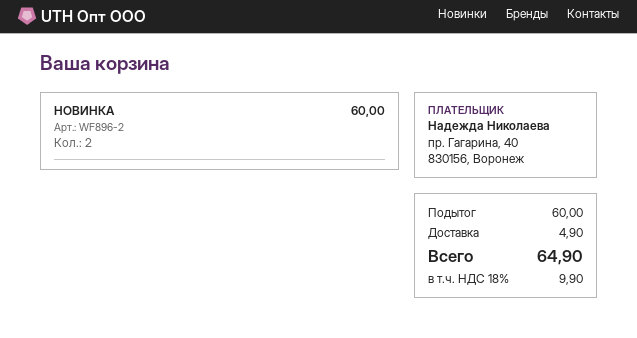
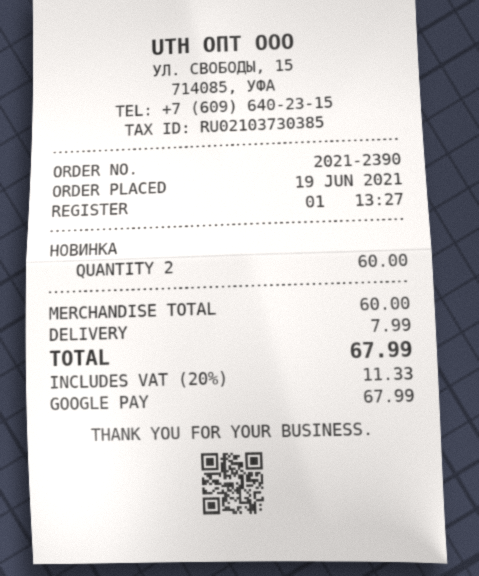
shipping: 4.90 -> 7.99
tax: 18% = 9.90 -> 20% = 11.33
total: 64.90 -> 67.99

